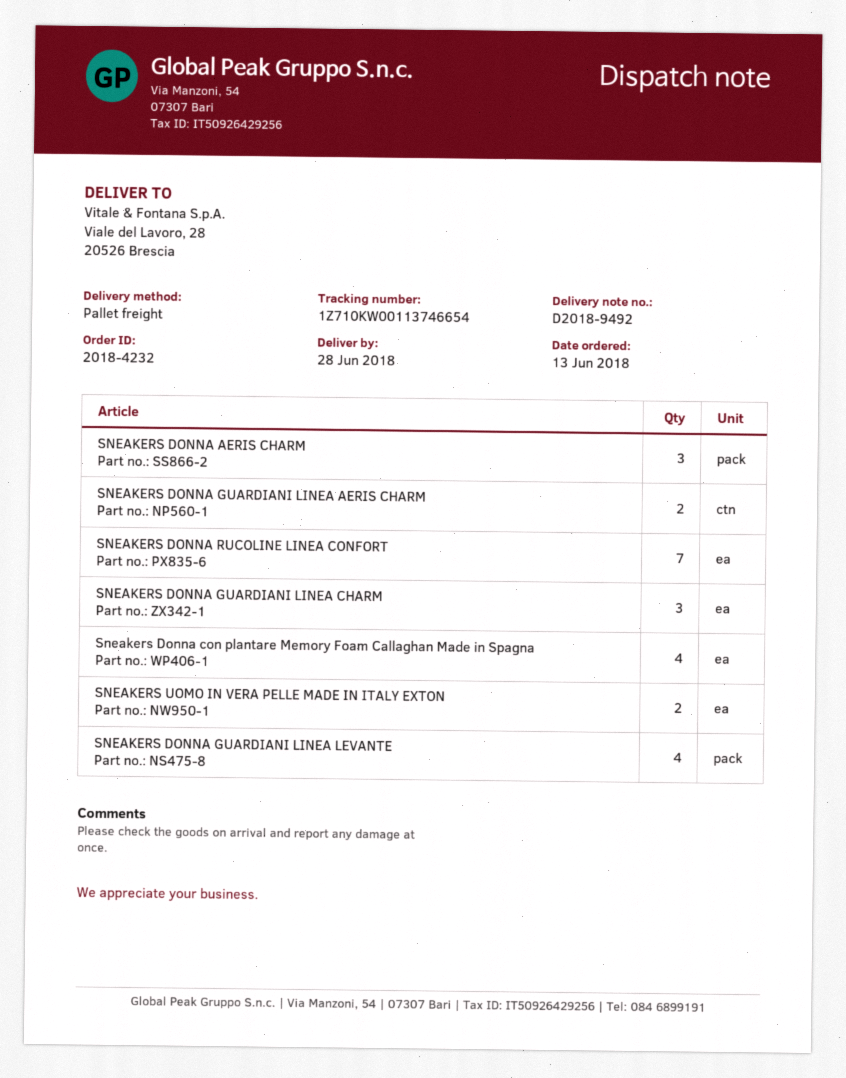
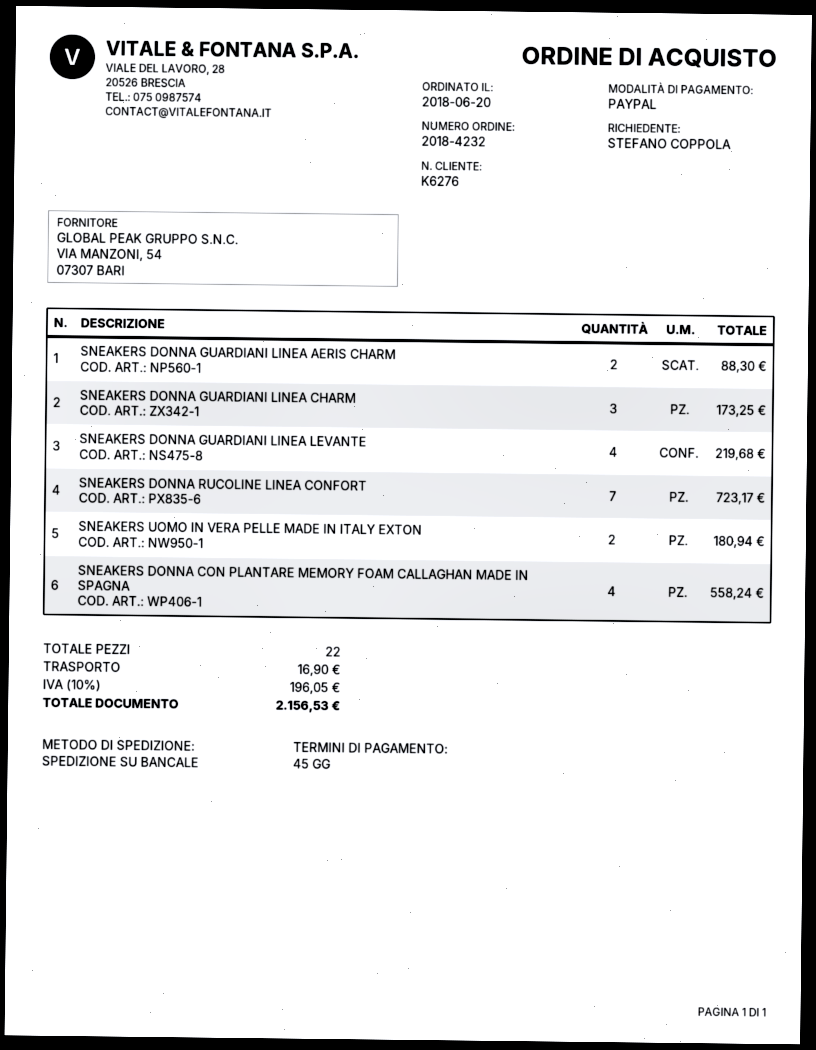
order date: 2018-06-13 -> 2018-06-20
SNEAKERS DONNA AERIS CHARM: 3 -> none

